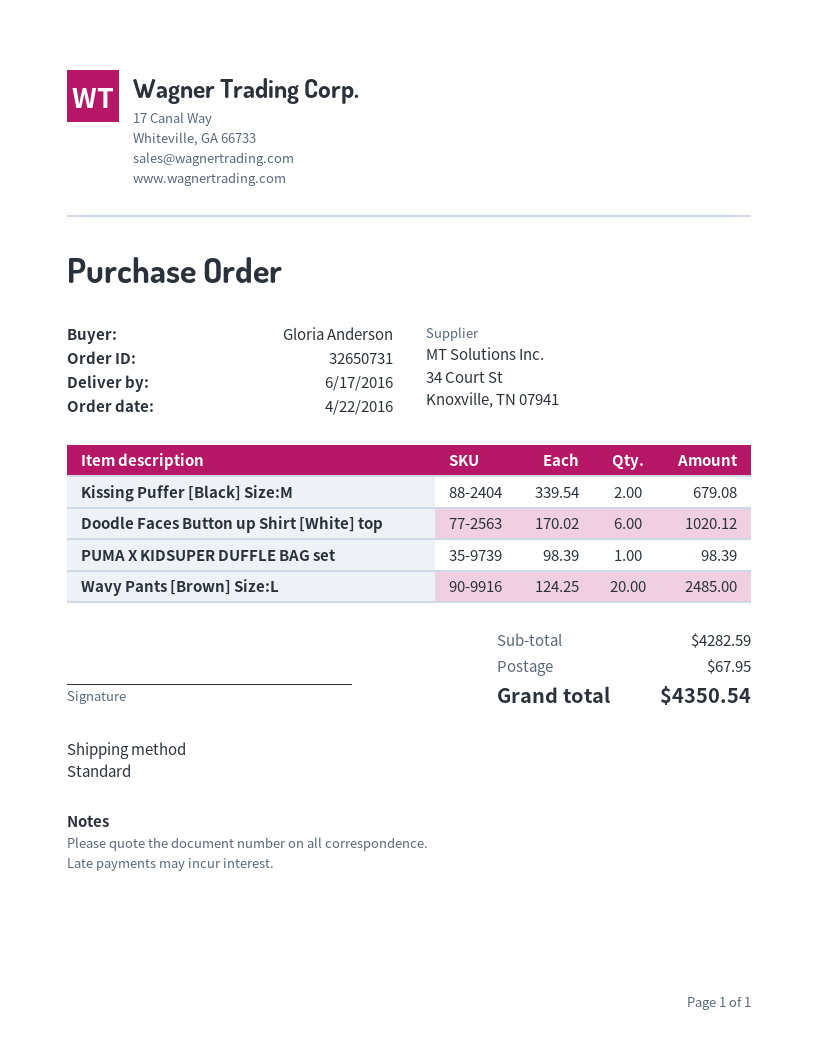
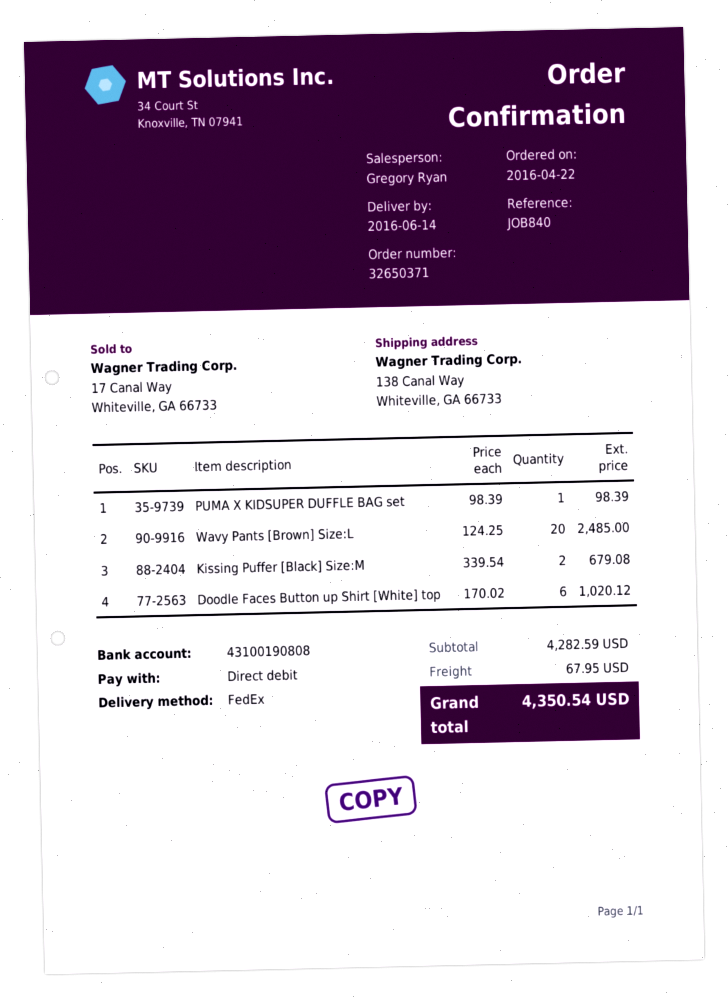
order number: 32650731 -> 32650371
delivery date: 2016-06-17 -> 2016-06-14
shipping method: standard -> FedEx

